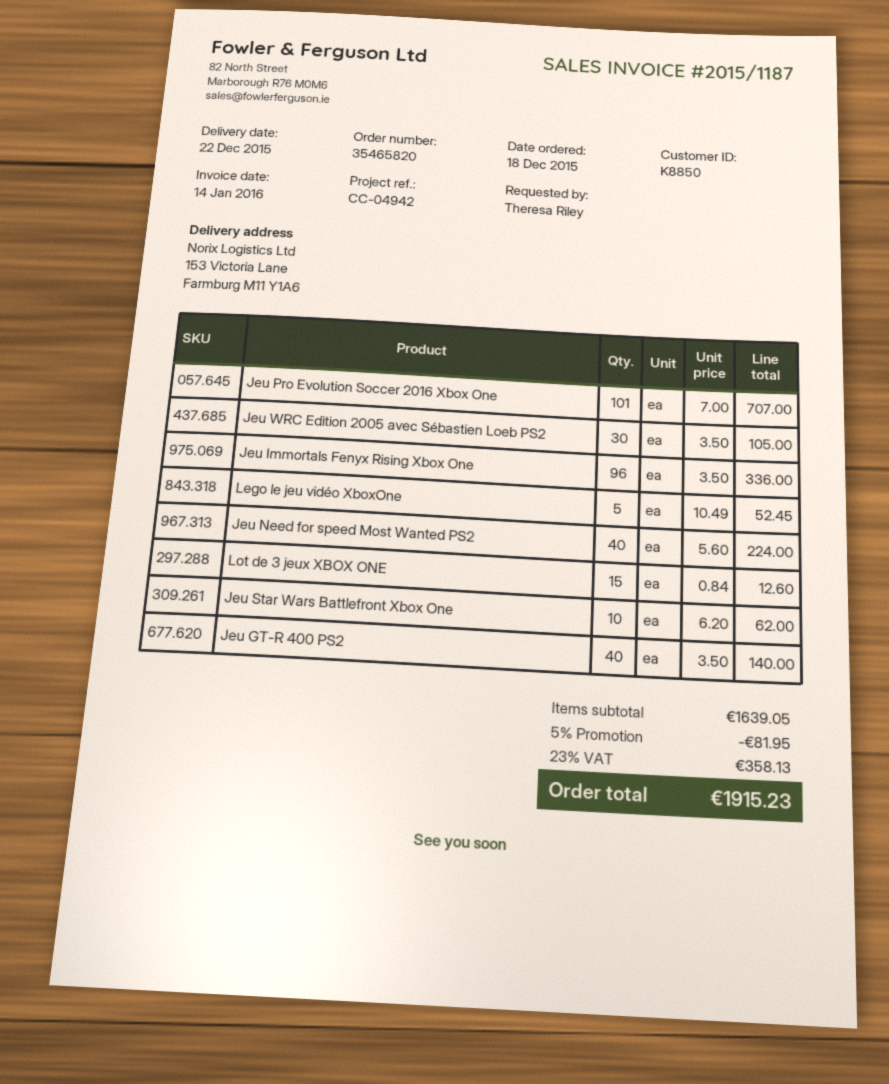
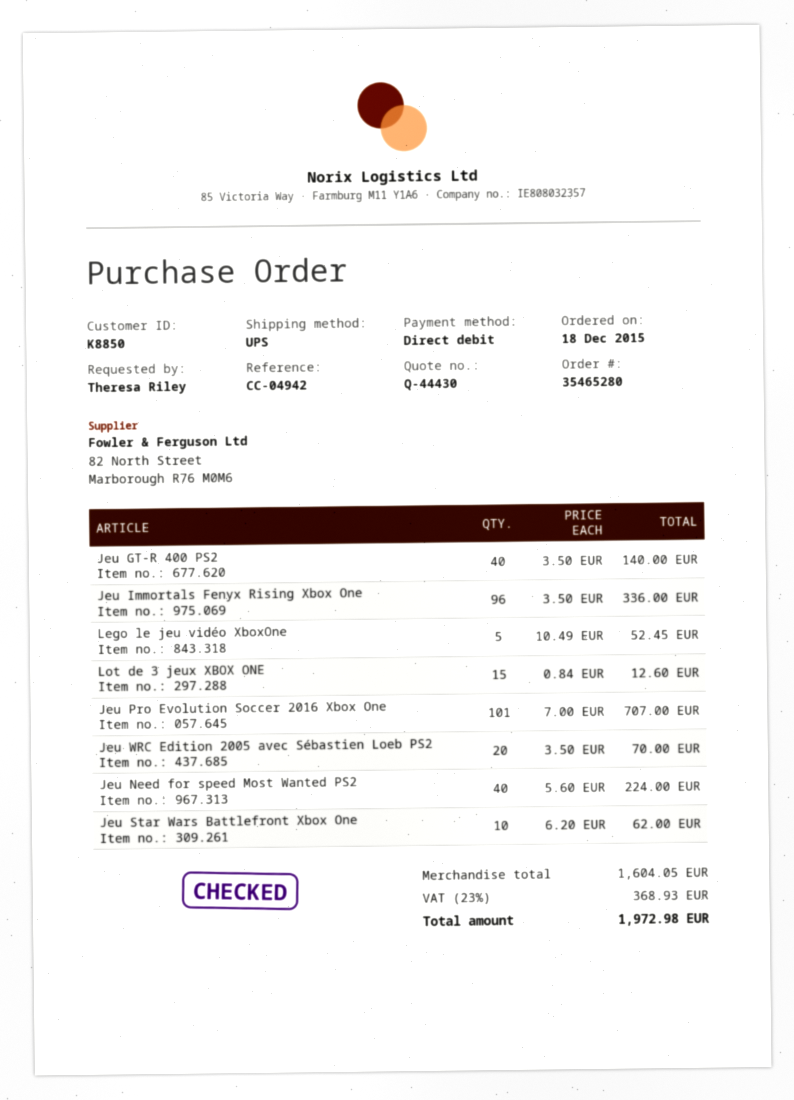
order number: 35465820 -> 35465280
Jeu WRC Edition 2005 avec Sébastien Loeb PS2: 30 x 3.50 = 105.00 -> 20 x 3.50 = 70.00
subtotal: 1639.05 -> 1604.05
discount: 5% = 81.95 -> none
tax: 23% = 358.13 -> 23% = 368.93
total: 1915.23 -> 1972.98

